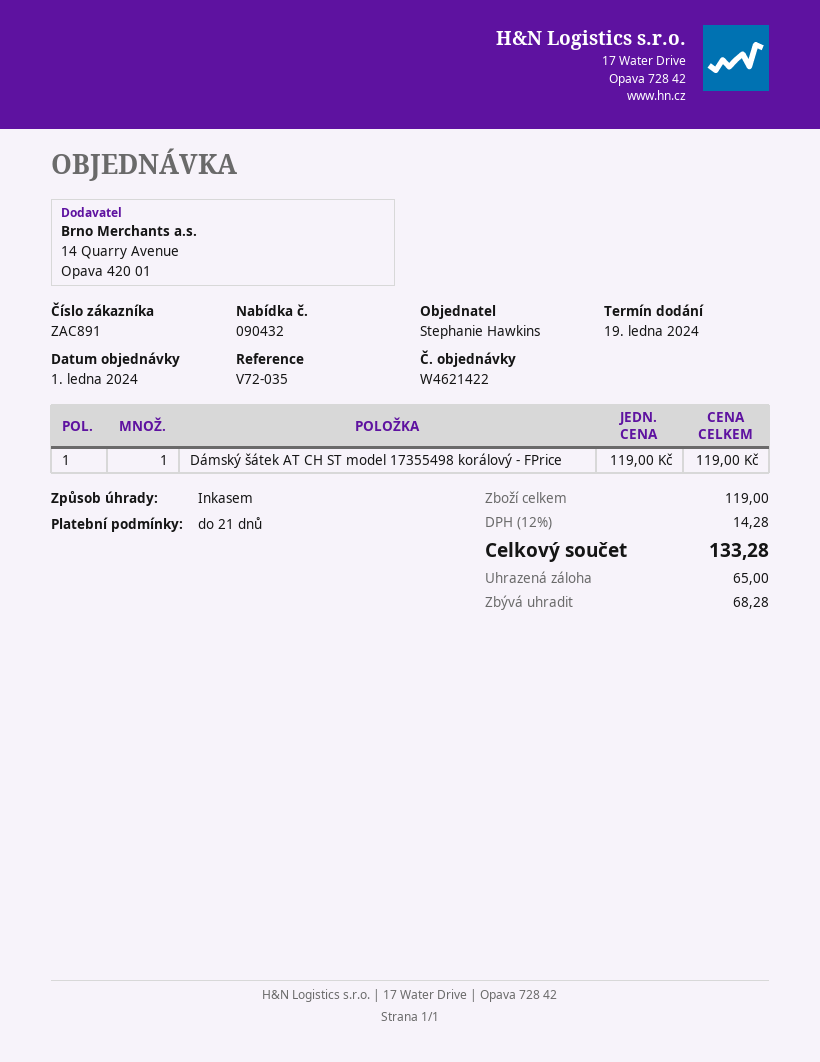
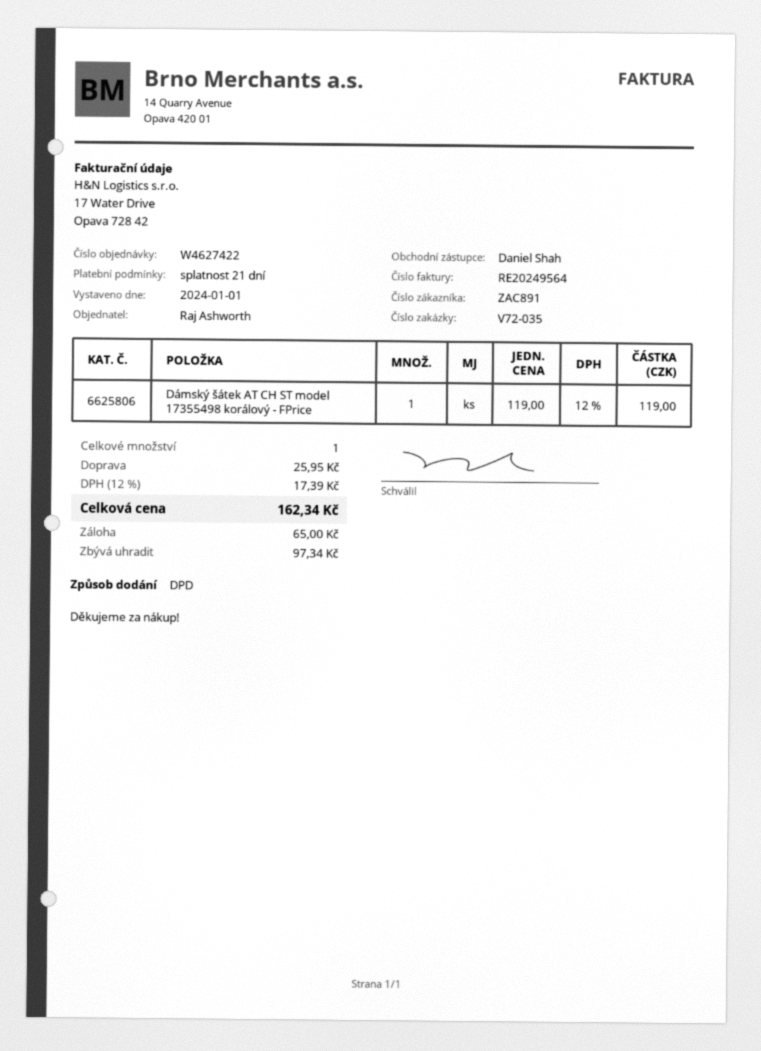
order number: W4621422 -> W4627422
ordered by: Stephanie Hawkins -> Raj Ashworth
shipping: none -> 25.95
tax: 12% = 14.28 -> 12% = 17.39
total: 133.28 -> 162.34
balance: 68.28 -> 97.34

